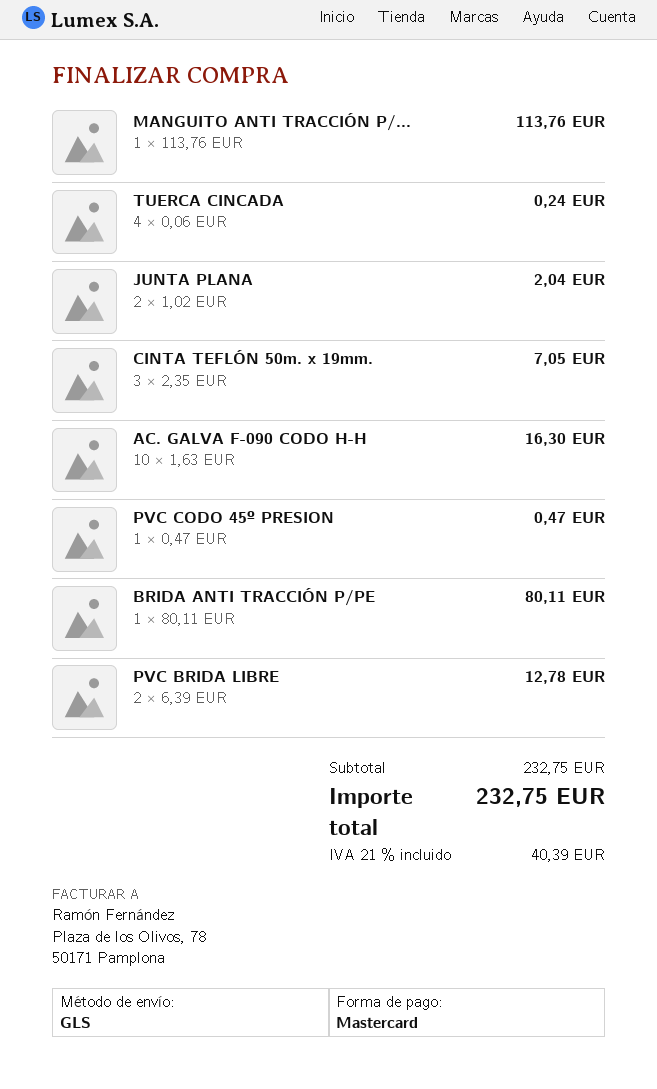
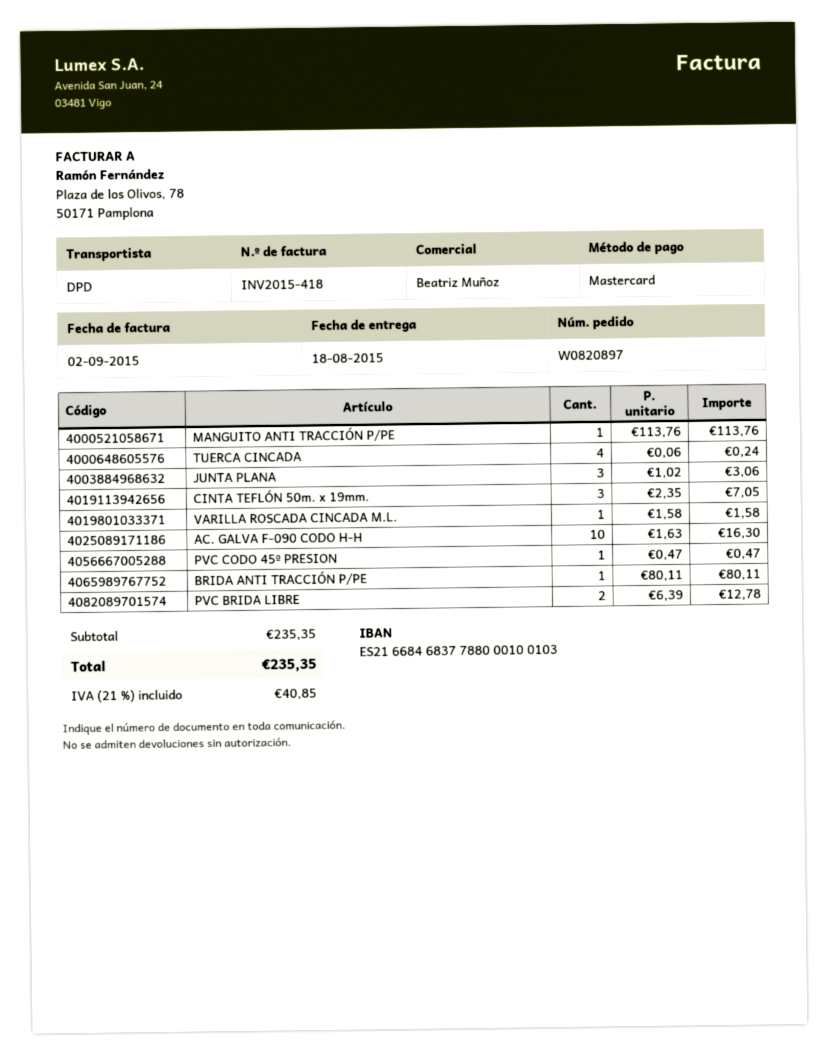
shipping method: GLS -> DPD
JUNTA PLANA: 2 x 1.02 = 2.04 -> 3 x 1.02 = 3.06
VARILLA ROSCADA CINCADA M.L.: none -> 1 x 1.58 = 1.58
subtotal: 232.75 -> 235.35
tax: 21% = 40.39 -> 21% = 40.85
total: 232.75 -> 235.35

